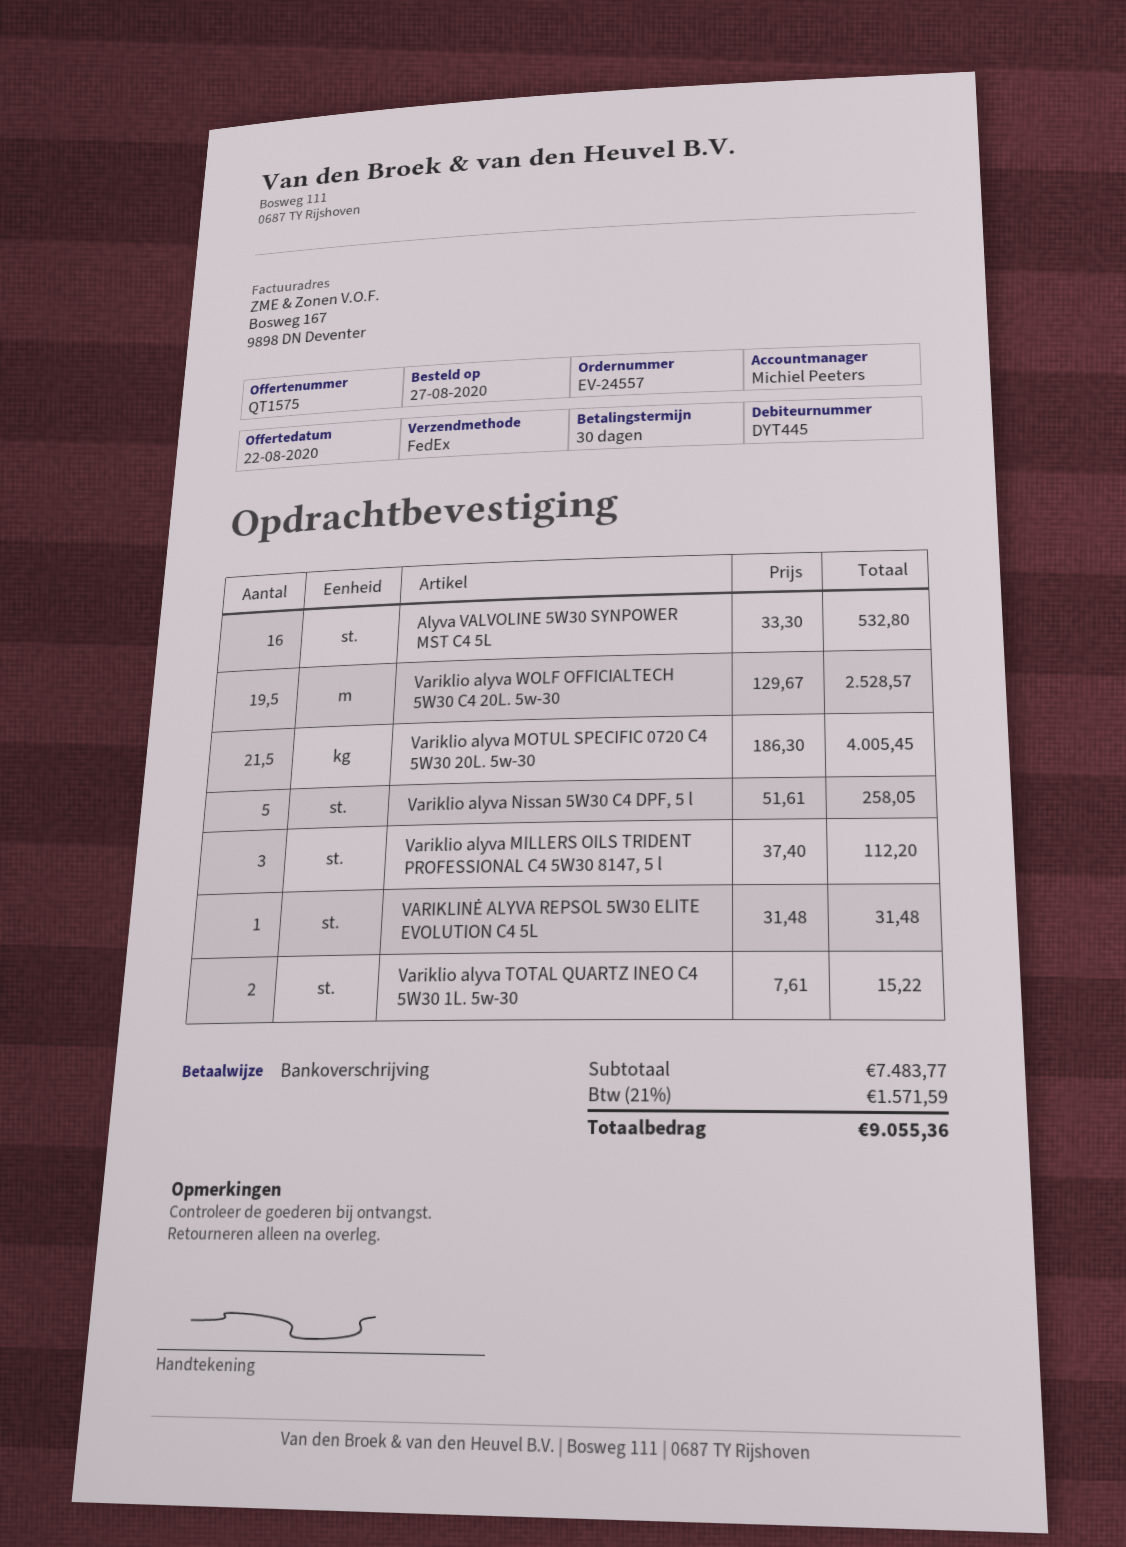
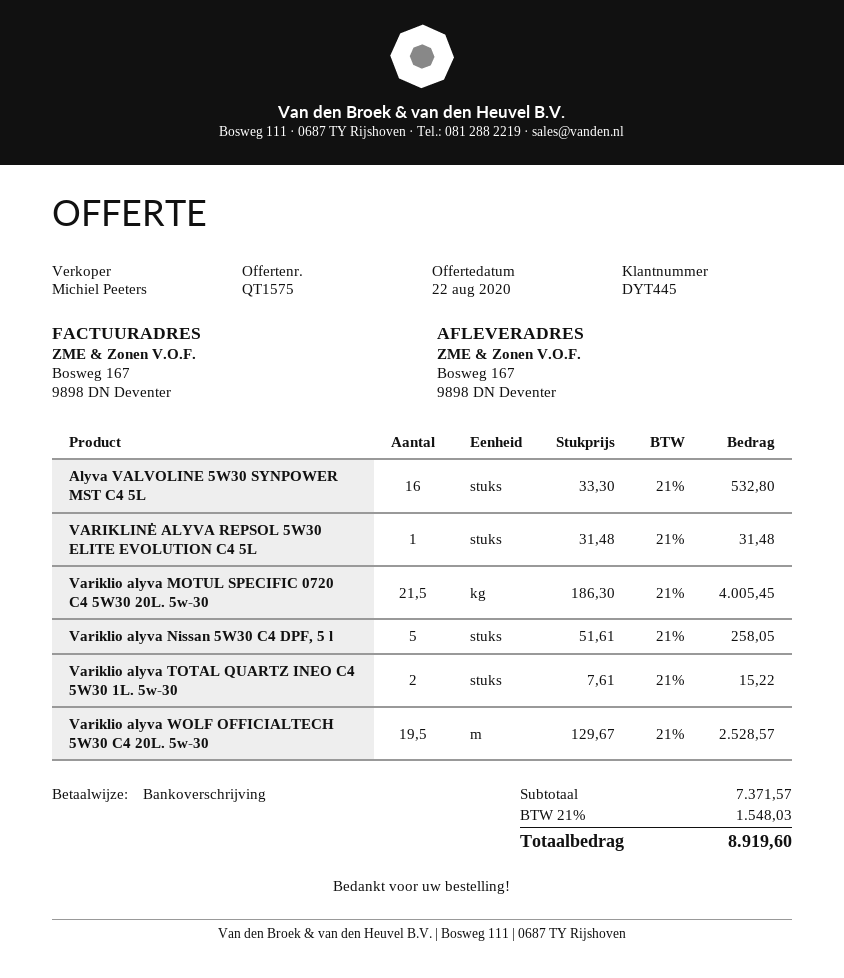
Variklio alyva MILLERS OILS TRIDENT PROFESSIONAL C4 5W30 8147, 5 l: 3 x 37.40 = 112.20 -> none
subtotal: 7483.77 -> 7371.57
tax: 21% = 1571.59 -> 21% = 1548.03
total: 9055.36 -> 8919.60

